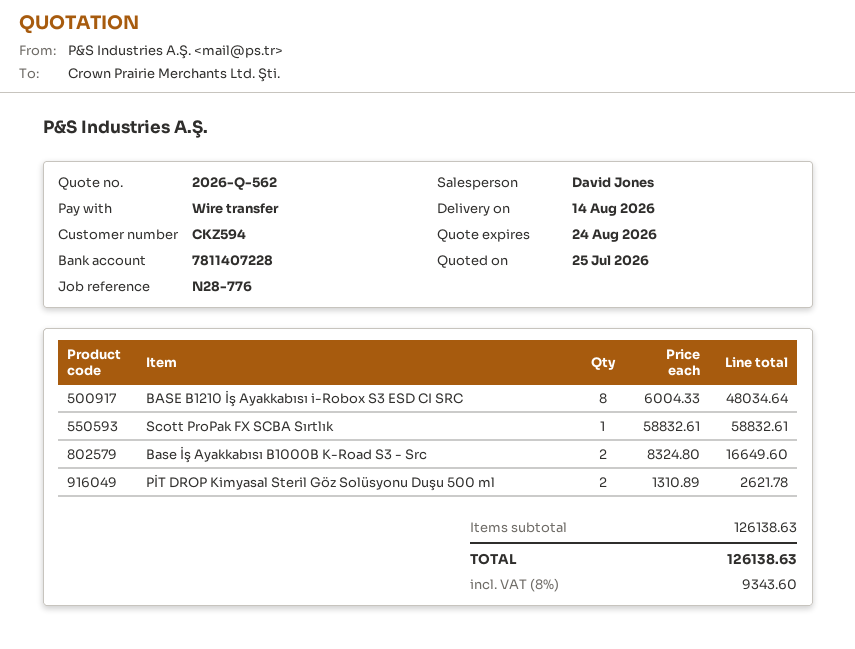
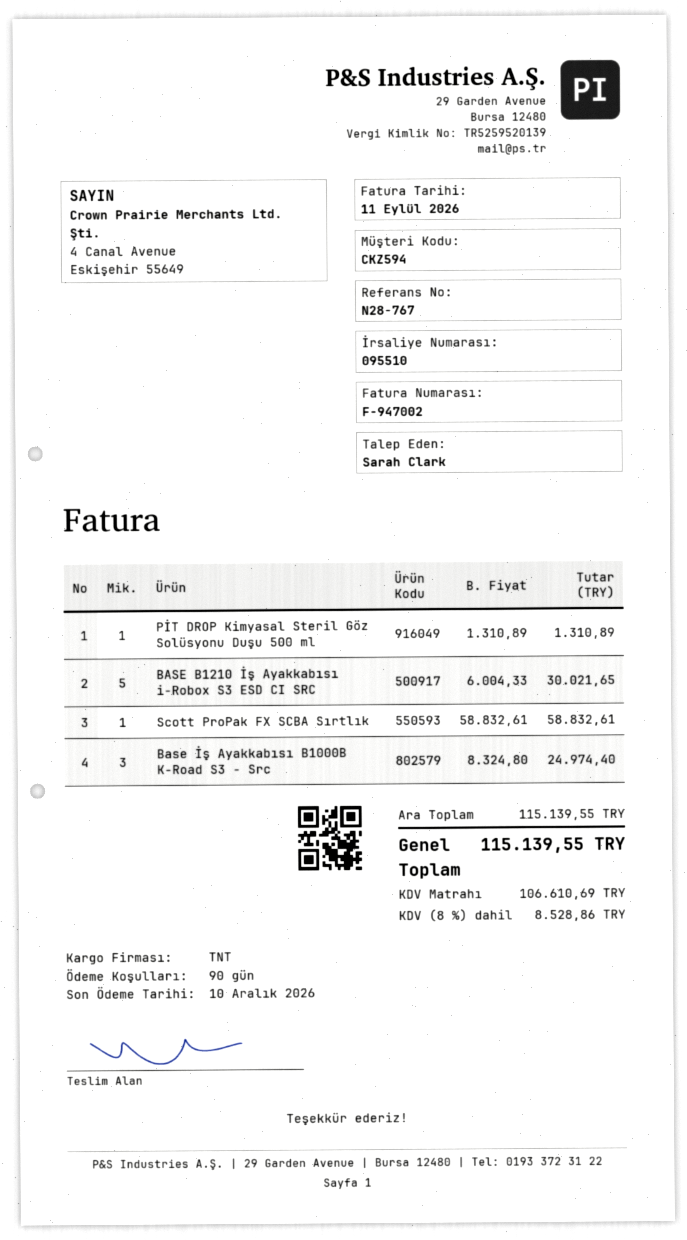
reference: N28-776 -> N28-767
BASE B1210 İş Ayakkabısı i-Robox S3 ESD CI SRC: 8 x 6004.33 = 48034.64 -> 5 x 6004.33 = 30021.65
Base İş Ayakkabısı B1000B K-Road S3 - Src: 2 x 8324.80 = 16649.60 -> 3 x 8324.80 = 24974.40
PİT DROP Kimyasal Steril Göz Solüsyonu Duşu 500 ml: 2 x 1310.89 = 2621.78 -> 1 x 1310.89 = 1310.89
subtotal: 126138.63 -> 115139.55
tax: 8% = 9343.60 -> 8% = 8528.86
total: 126138.63 -> 115139.55

